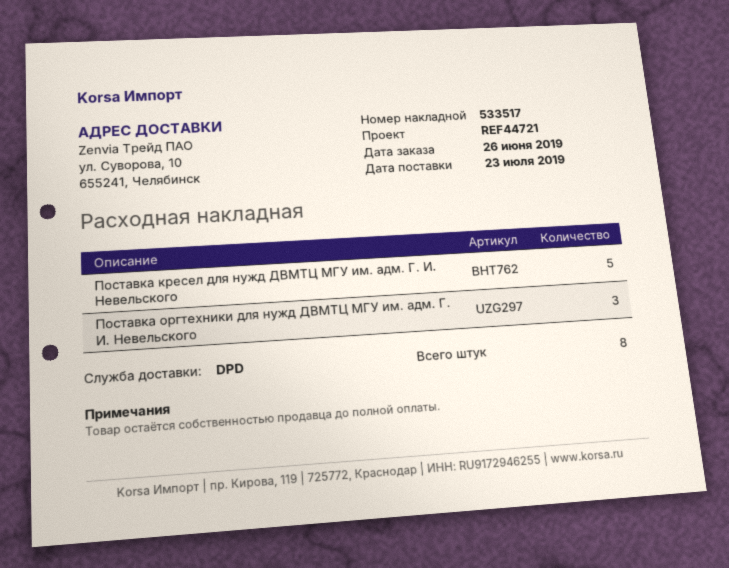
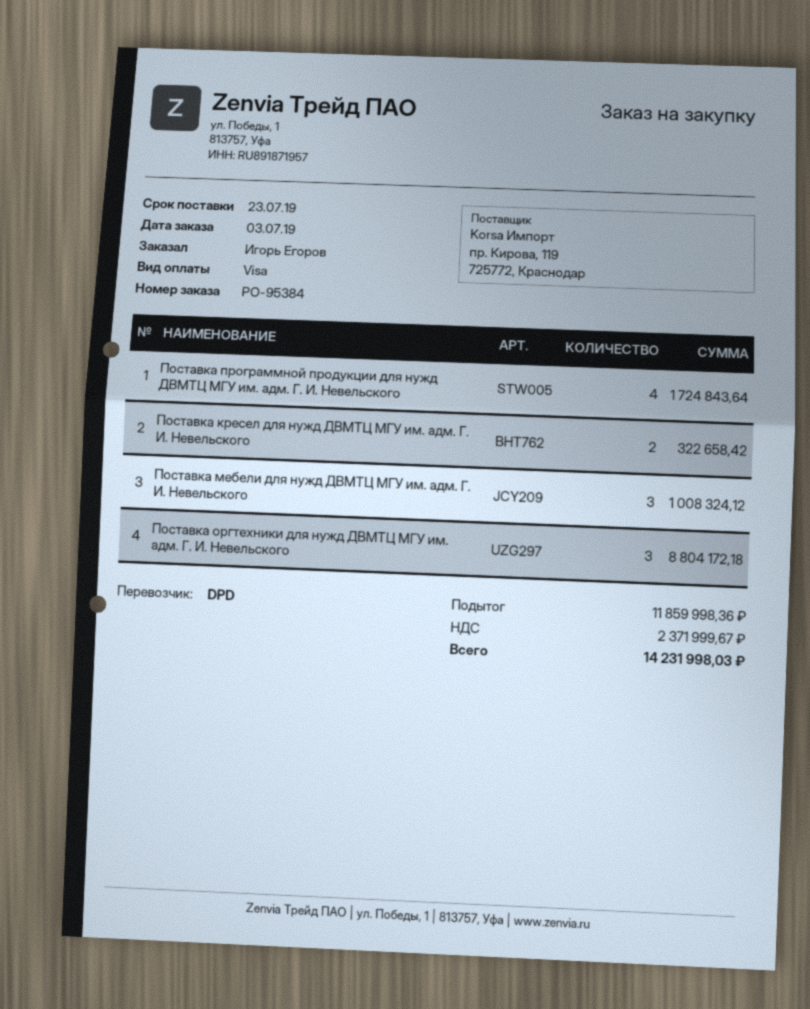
order date: 2019-06-26 -> 2019-07-03
Поставка кресел для нужд ДВМТЦ МГУ им. адм. Г. И. Невельского: 5 -> 2
Поставка программной продукции для нужд ДВМТЦ МГУ им. адм. Г. И. Невельского: none -> 4
Поставка мебели для нужд ДВМТЦ МГУ им. адм. Г. И. Невельского: none -> 3

